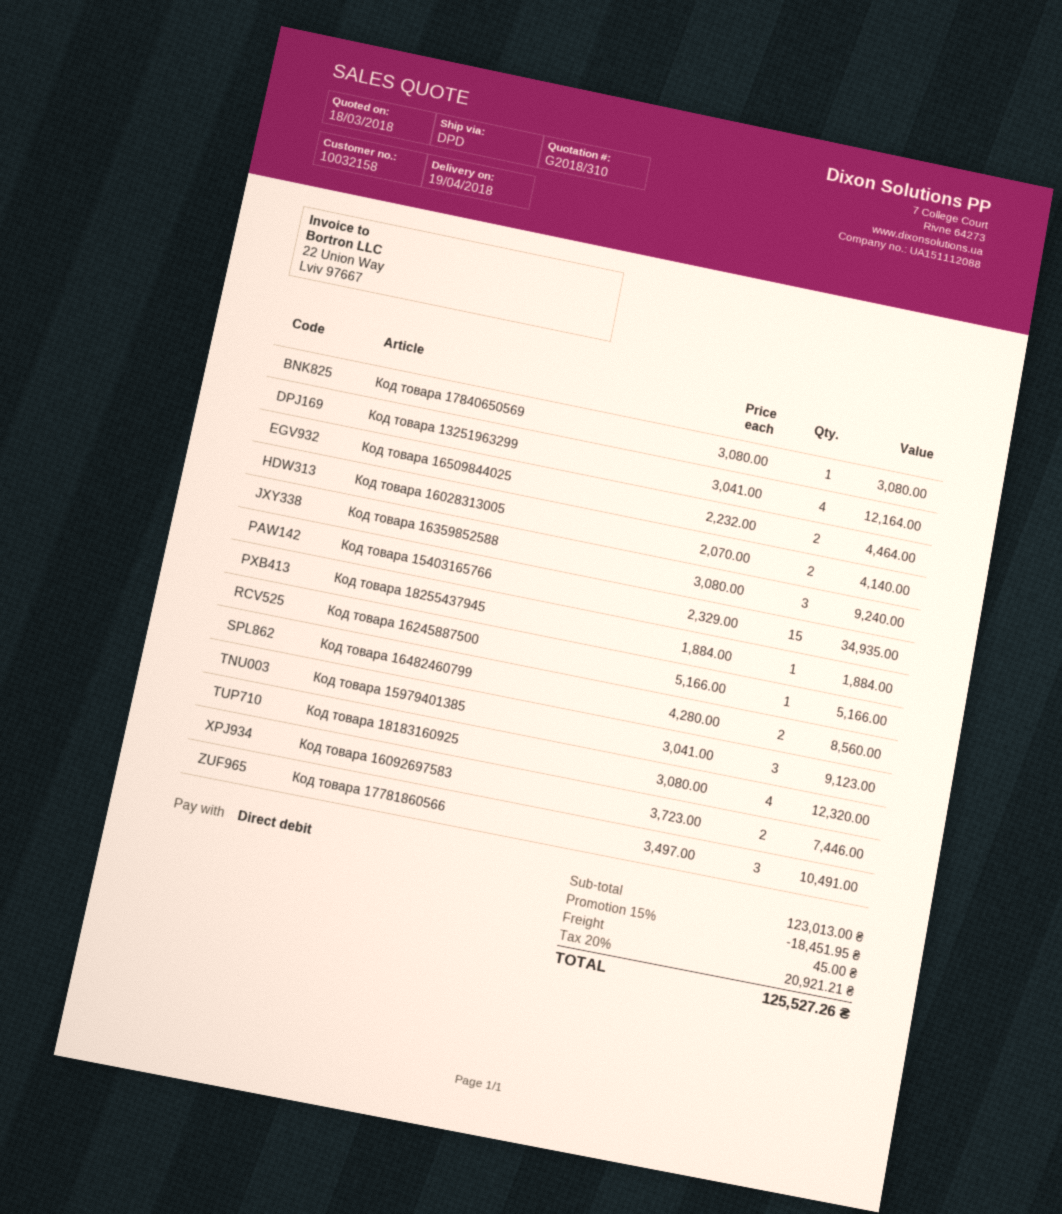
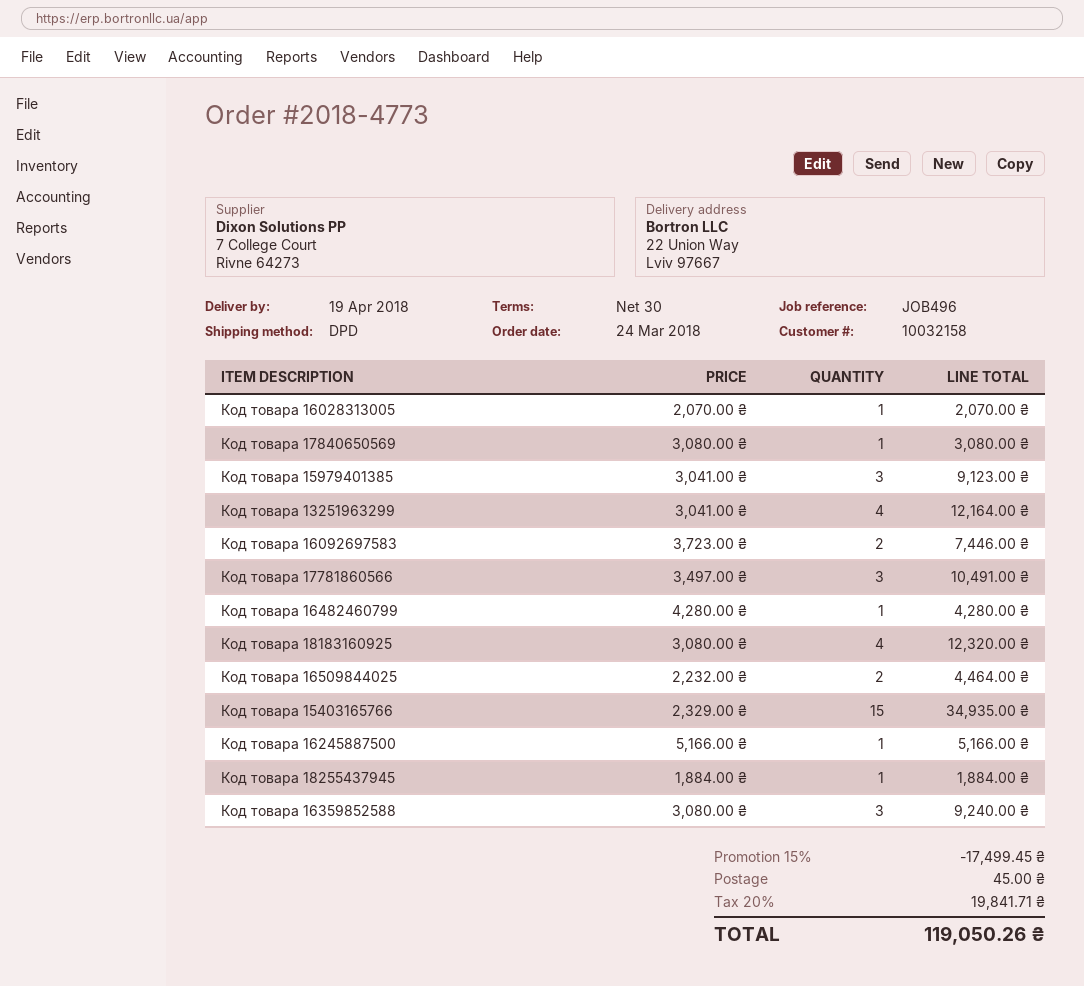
Код товара 16028313005: 2 x 2070.00 = 4140.00 -> 1 x 2070.00 = 2070.00
Код товара 16482460799: 2 x 4280.00 = 8560.00 -> 1 x 4280.00 = 4280.00
discount: 15% = 18451.95 -> 15% = 17499.45
tax: 20% = 20921.21 -> 20% = 19841.71
total: 125527.26 -> 119050.26

